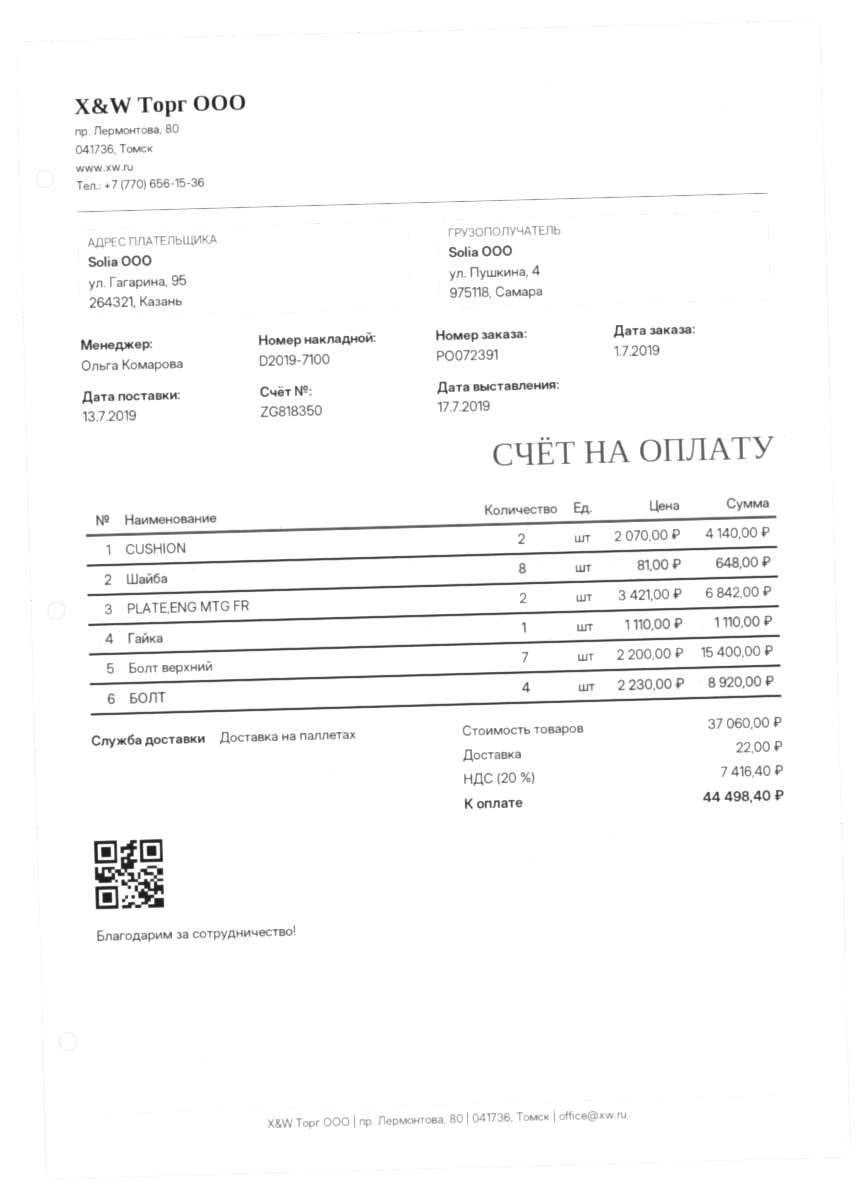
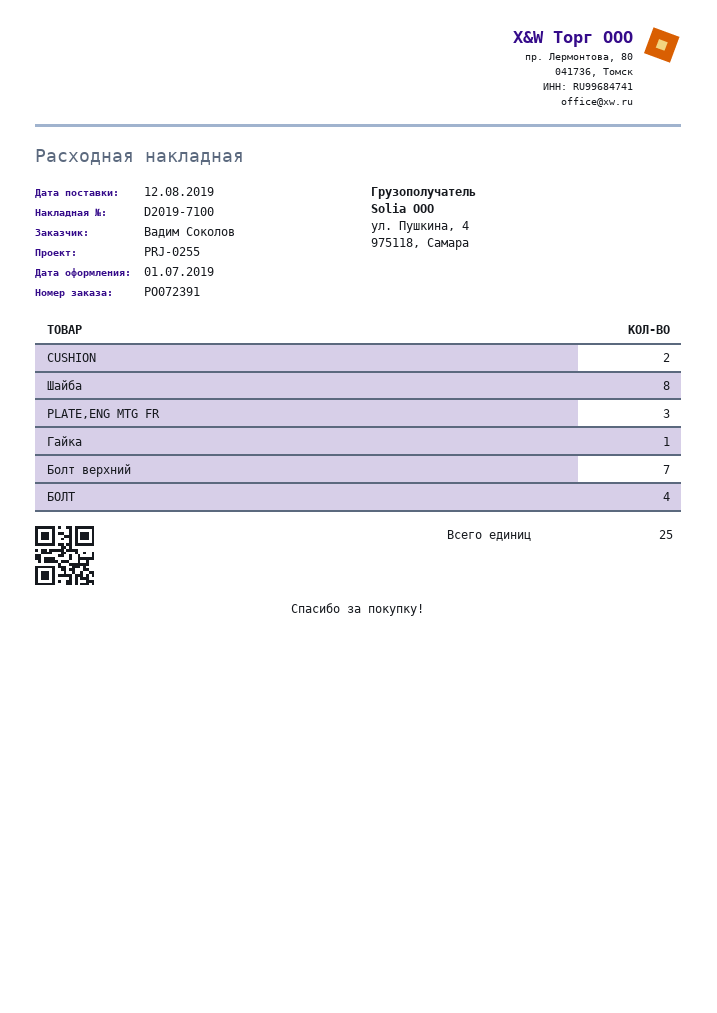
delivery date: 2019-07-13 -> 2019-08-12
PLATE,ENG MTG FR: 2 -> 3

